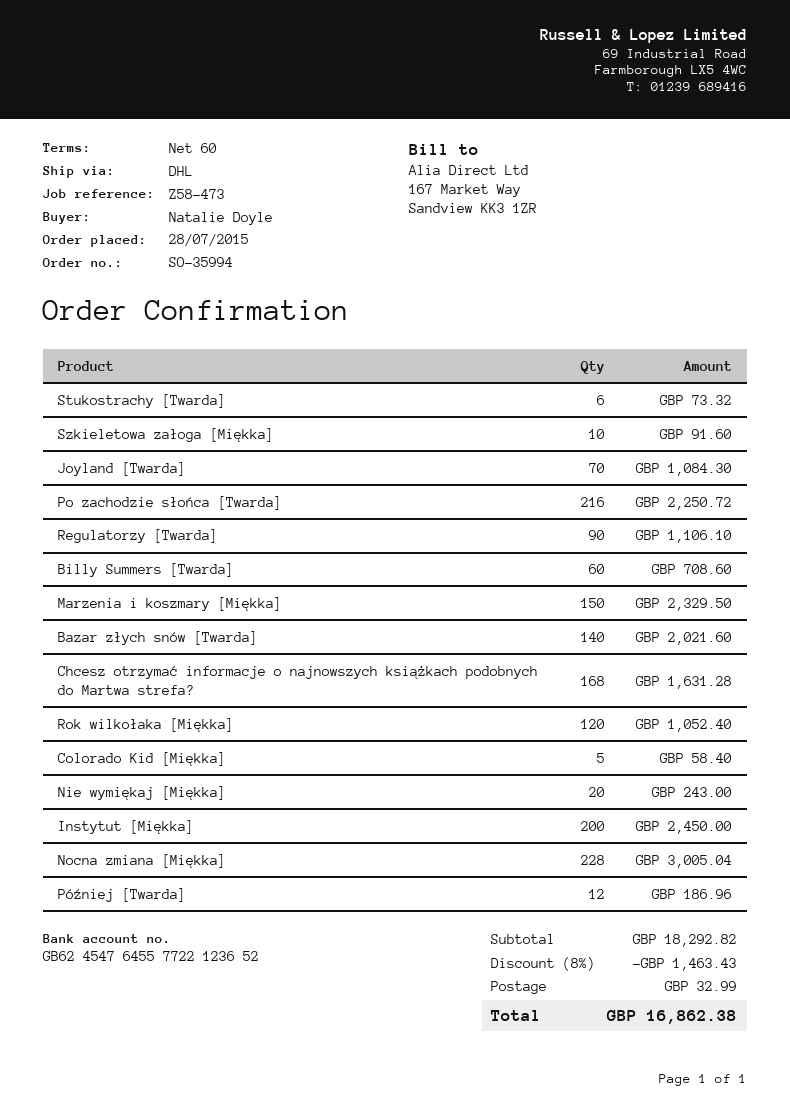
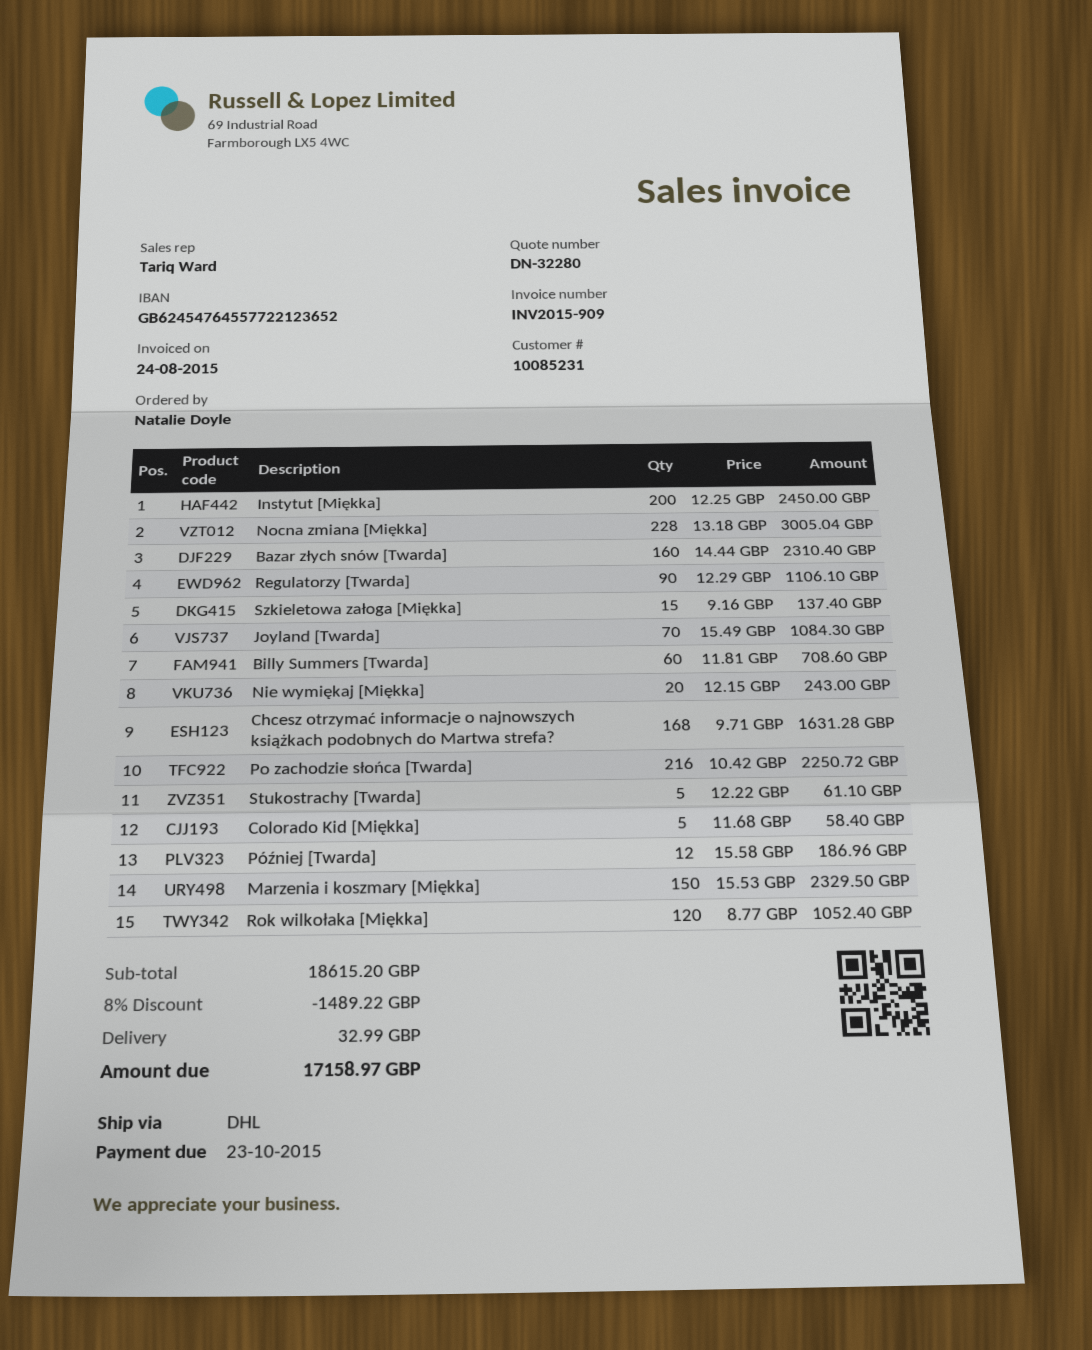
Stukostrachy [Twarda]: 6 for 73.32 -> 5 for 61.10
Szkieletowa załoga [Miękka]: 10 for 91.60 -> 15 for 137.40
Bazar złych snów [Twarda]: 140 for 2021.60 -> 160 for 2310.40
subtotal: 18292.82 -> 18615.20
discount: 8% = 1463.43 -> 8% = 1489.22
total: 16862.38 -> 17158.97

